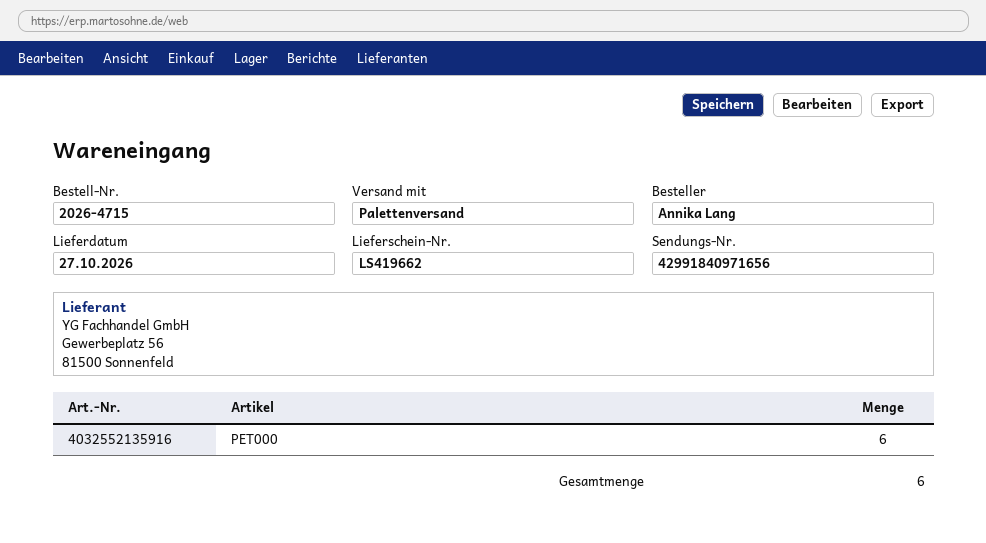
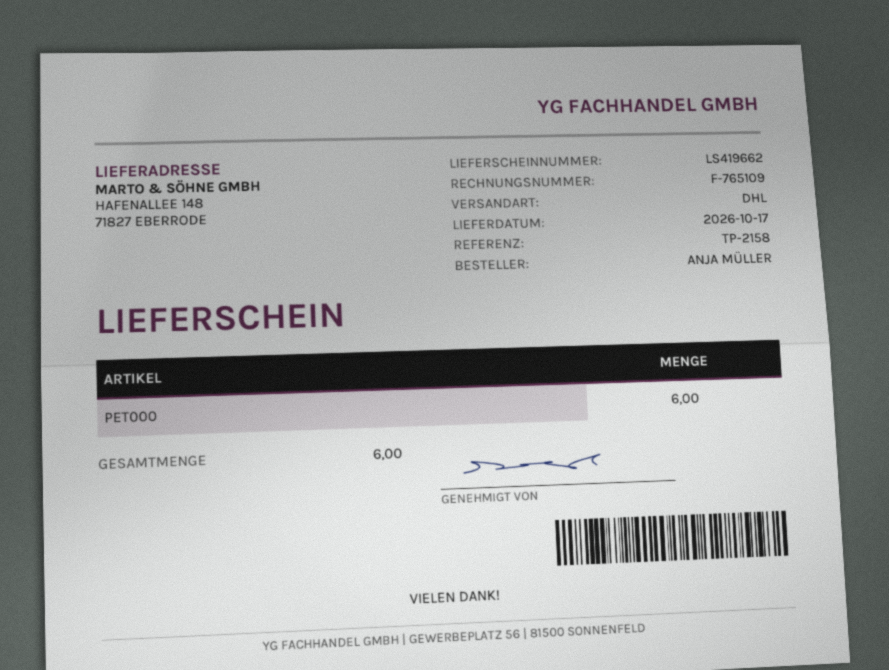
delivery date: 2026-10-27 -> 2026-10-17
ordered by: Annika Lang -> ANJA MÜLLER
shipping method: pallet freight -> DHL

